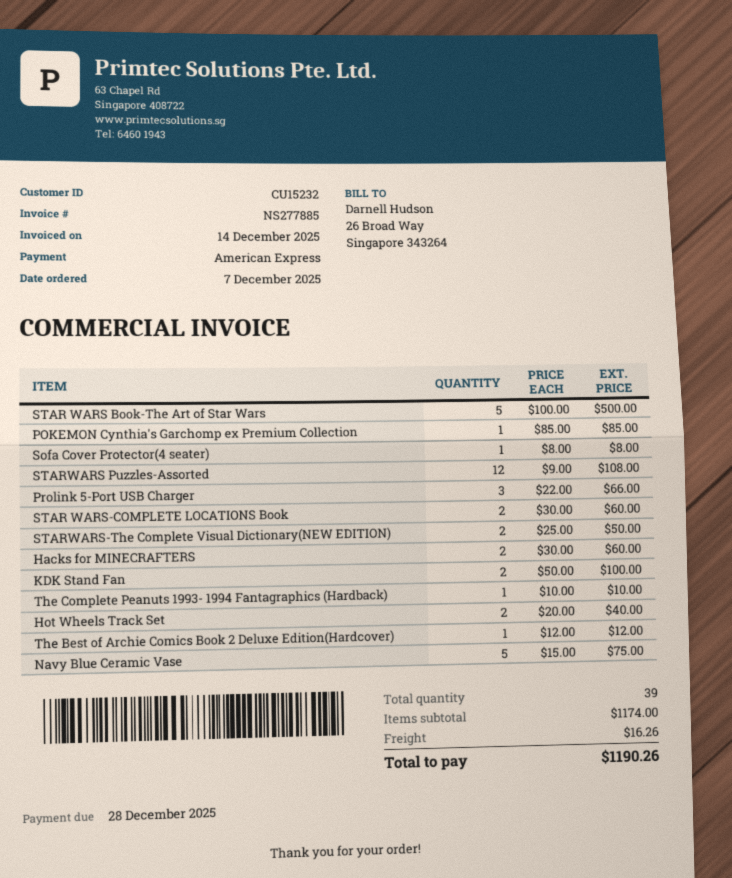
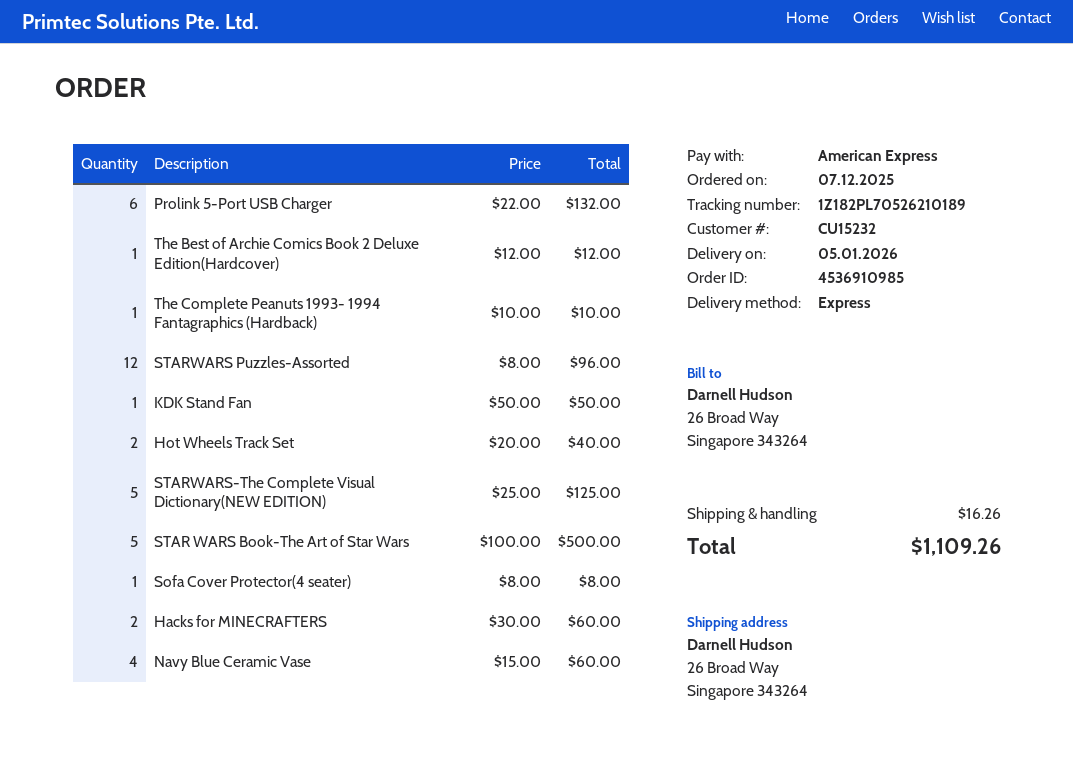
POKEMON Cynthia's Garchomp ex Premium Collection: 1 x 85.00 = 85.00 -> none
STARWARS Puzzles-Assorted: 12 x 9.00 = 108.00 -> 12 x 8.00 = 96.00
Prolink 5-Port USB Charger: 3 x 22.00 = 66.00 -> 6 x 22.00 = 132.00
STAR WARS-COMPLETE LOCATIONS Book: 2 x 30.00 = 60.00 -> none
STARWARS-The Complete Visual Dictionary(NEW EDITION): 2 x 25.00 = 50.00 -> 5 x 25.00 = 125.00
KDK Stand Fan: 2 x 50.00 = 100.00 -> 1 x 50.00 = 50.00
Navy Blue Ceramic Vase: 5 x 15.00 = 75.00 -> 4 x 15.00 = 60.00
total: 1190.26 -> 1109.26

